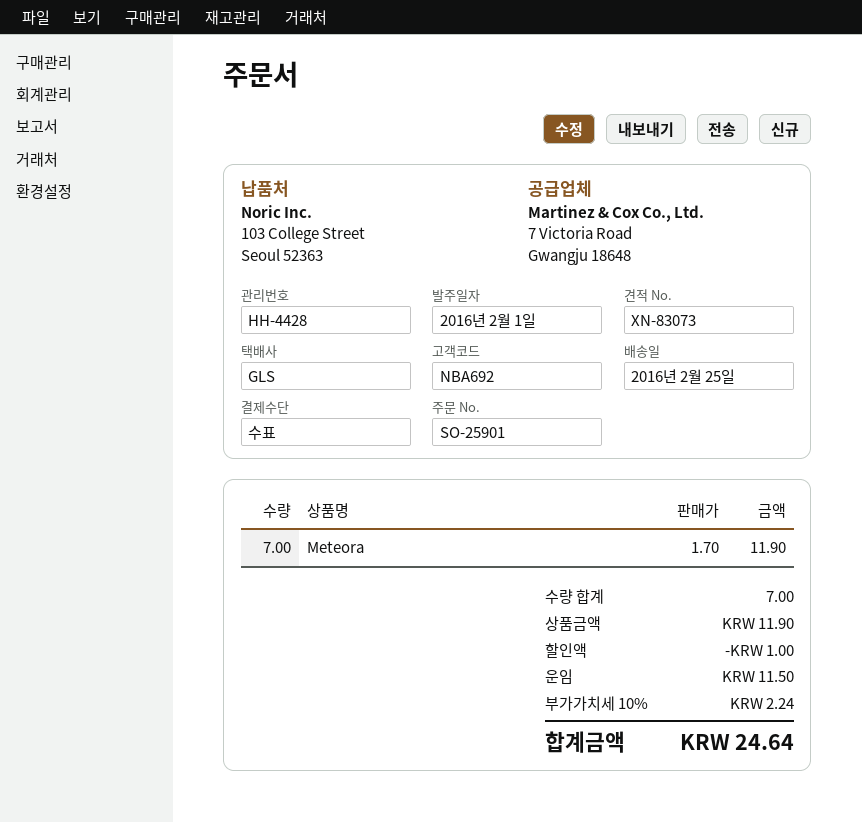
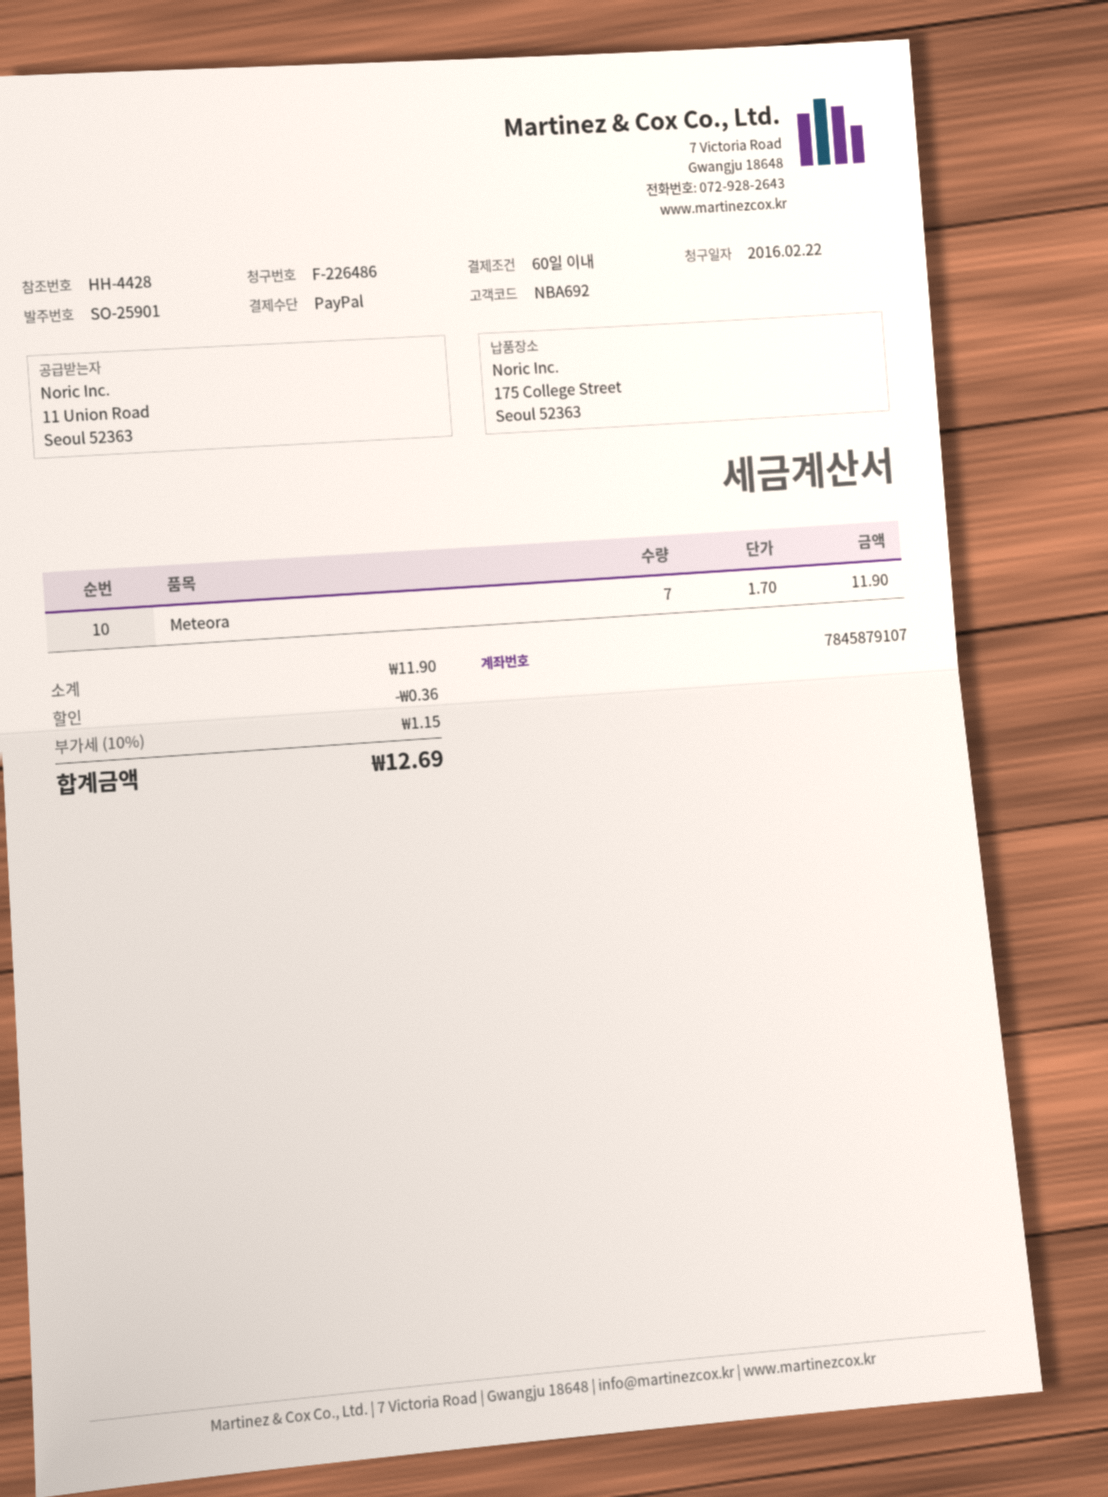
payment method: cheque -> PayPal
ship to: 103 College Street, Seoul 52363 -> 175 College Street, Seoul 52363
discount: 1.00 -> 0.36
shipping: 11.50 -> none
tax: 10% = 2.24 -> 10% = 1.15
total: 24.64 -> 12.69

